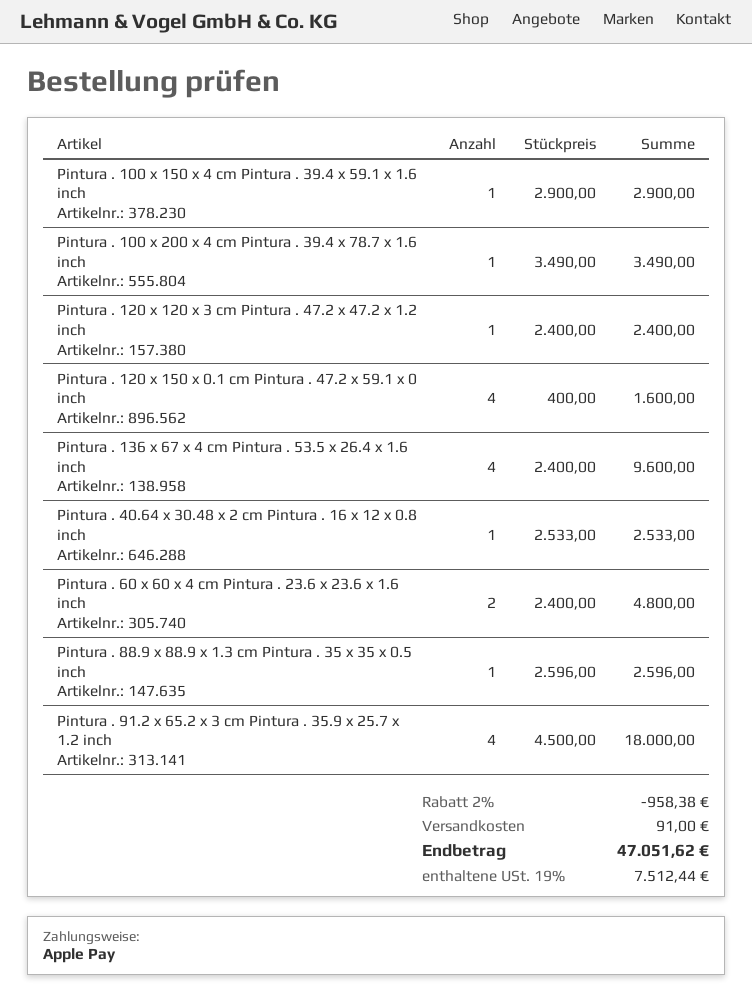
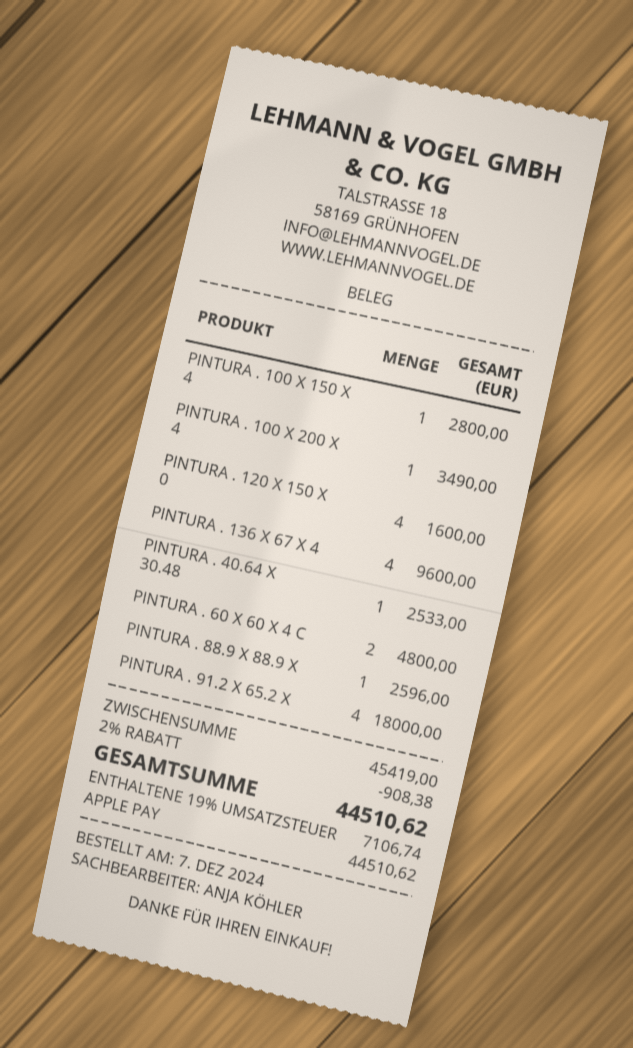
Pintura . 100 x 150 x 4 cm Pintura . 39.4 x 59.1 x 1.6 inch: 1 for 2900.00 -> 1 for 2800.00
Pintura . 120 x 120 x 3 cm Pintura . 47.2 x 47.2 x 1.2 inch: 1 for 2400.00 -> none
discount: 2% = 958.38 -> 2% = 908.38
shipping: 91.00 -> none
tax: 19% = 7512.44 -> 19% = 7106.74
total: 47051.62 -> 44510.62

